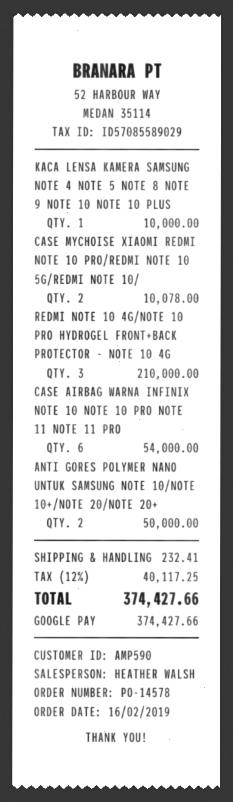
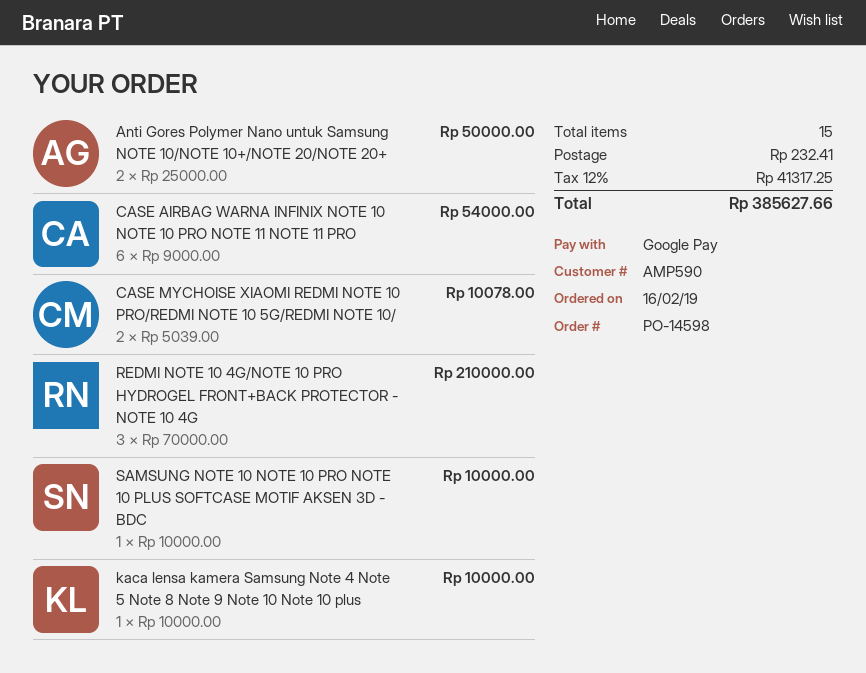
order number: PO-14578 -> PO-14598
SAMSUNG NOTE 10 NOTE 10 PRO NOTE 10 PLUS SOFTCASE MOTIF AKSEN 3D - BDC: none -> 1 for 10000.00
tax: 12% = 40117.25 -> 12% = 41317.25
total: 374427.66 -> 385627.66

